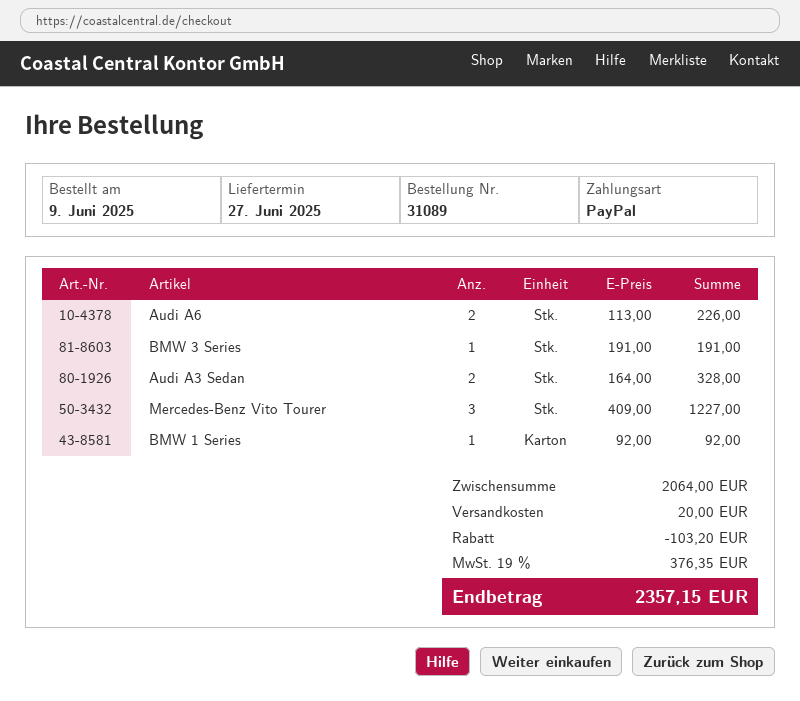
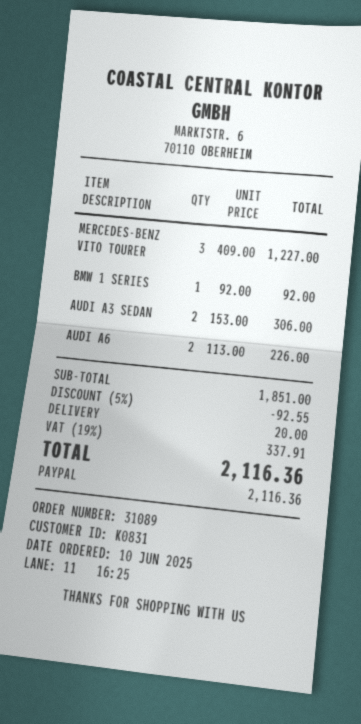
order date: 2025-06-09 -> 2025-06-10
BMW 3 Series: 1 x 191.00 = 191.00 -> none
Audi A3 Sedan: 2 x 164.00 = 328.00 -> 2 x 153.00 = 306.00
subtotal: 2064.00 -> 1851.00
discount: 103.20 -> 92.55
tax: 19% = 376.35 -> 19% = 337.91
total: 2357.15 -> 2116.36

